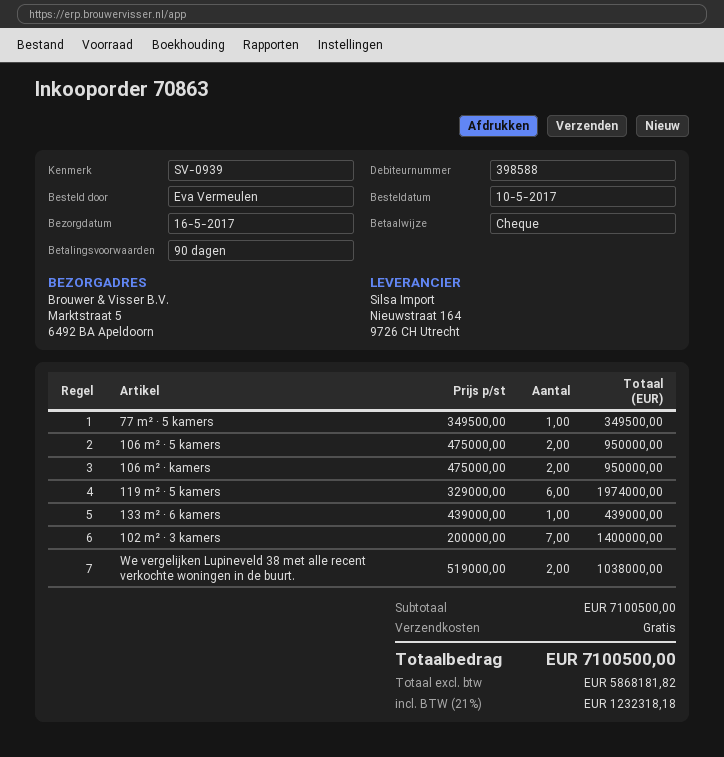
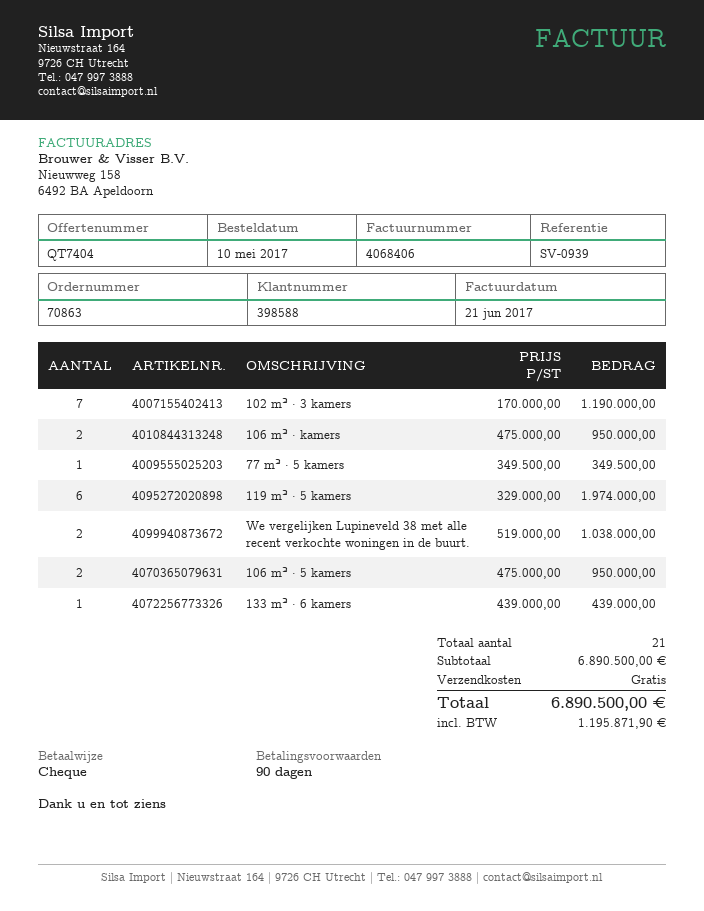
102 m² · 3 kamers: 7 x 200000.00 = 1400000.00 -> 7 x 170000.00 = 1190000.00
subtotal: 7100500.00 -> 6890500.00
tax: 1232318.18 -> 1195871.90
total: 7100500.00 -> 6890500.00

